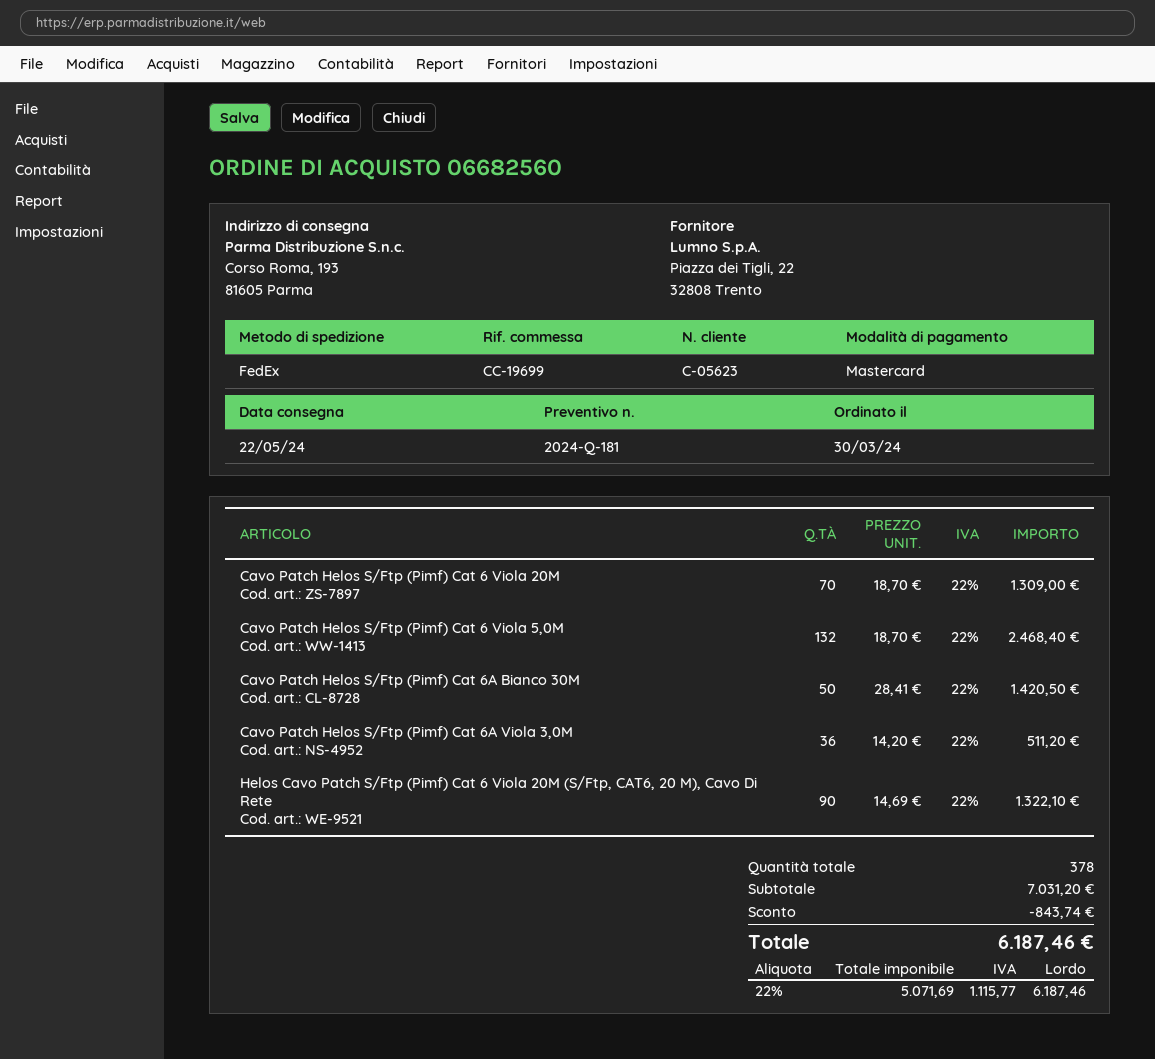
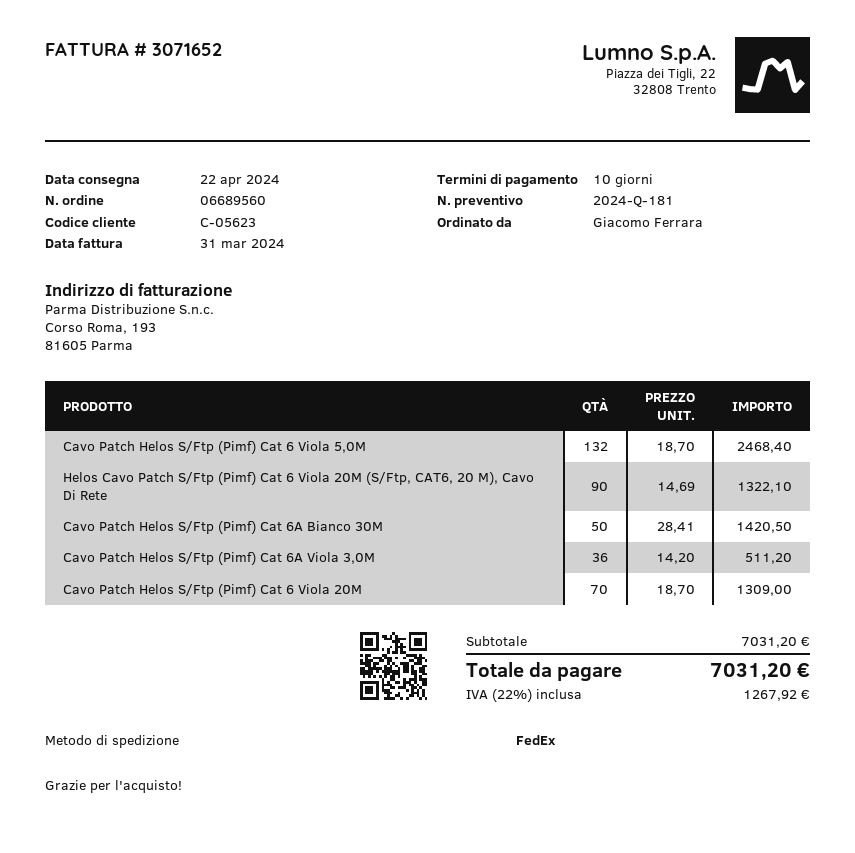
order number: 06682560 -> 06689560
delivery date: 2024-05-22 -> 2024-04-22
discount: 843.74 -> none
tax: 22% = 1115.77 -> 22% = 1267.92
total: 6187.46 -> 7031.20

